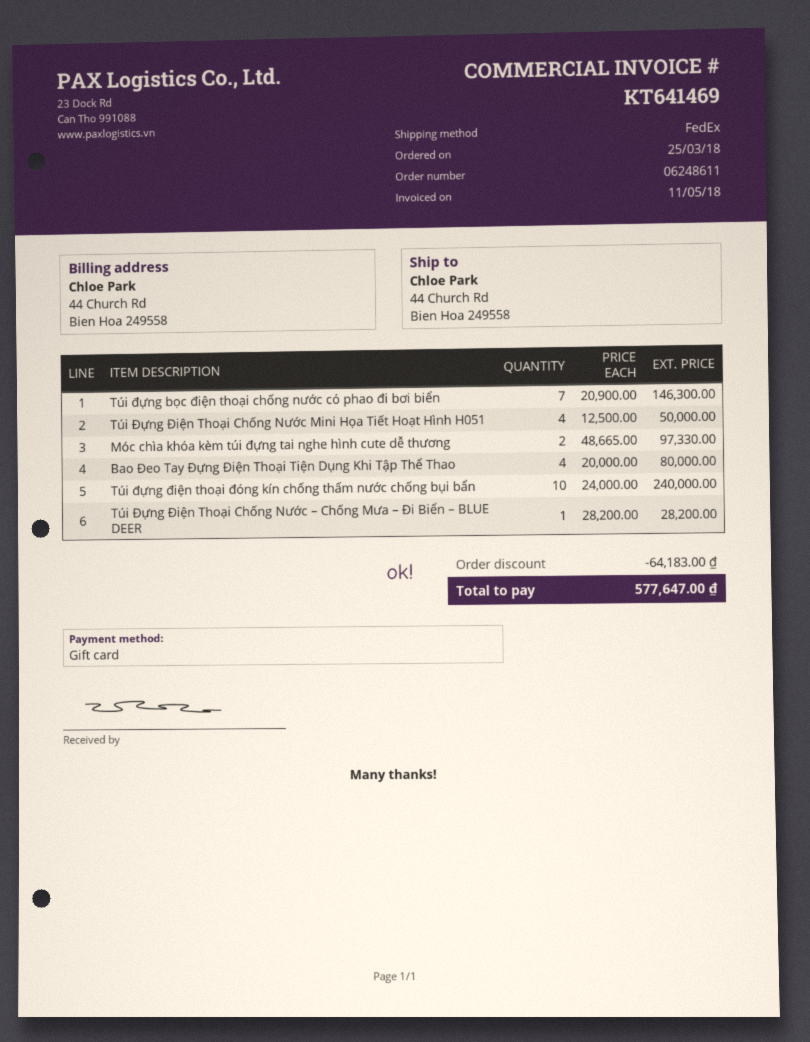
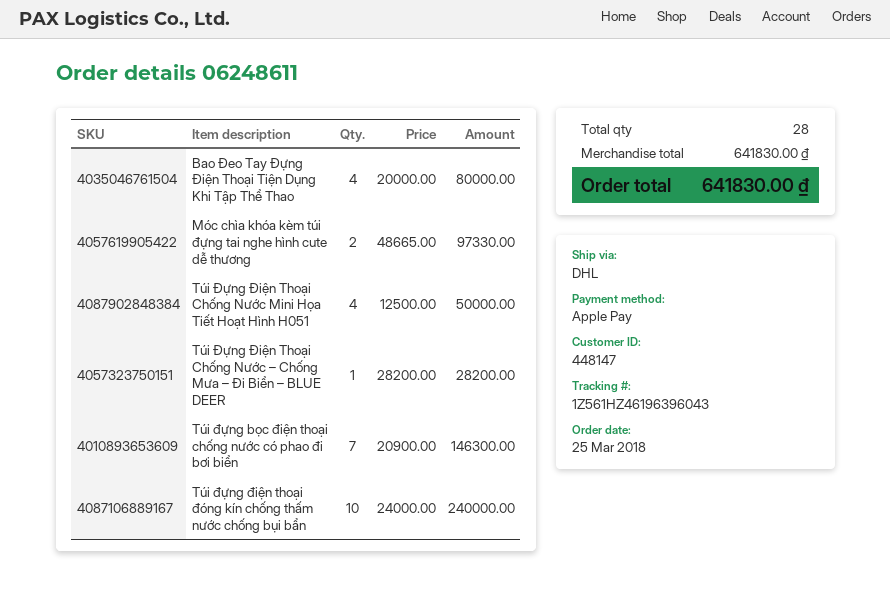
payment method: gift card -> Apple Pay
shipping method: FedEx -> DHL
discount: 64183.00 -> none
total: 577647.00 -> 641830.00

